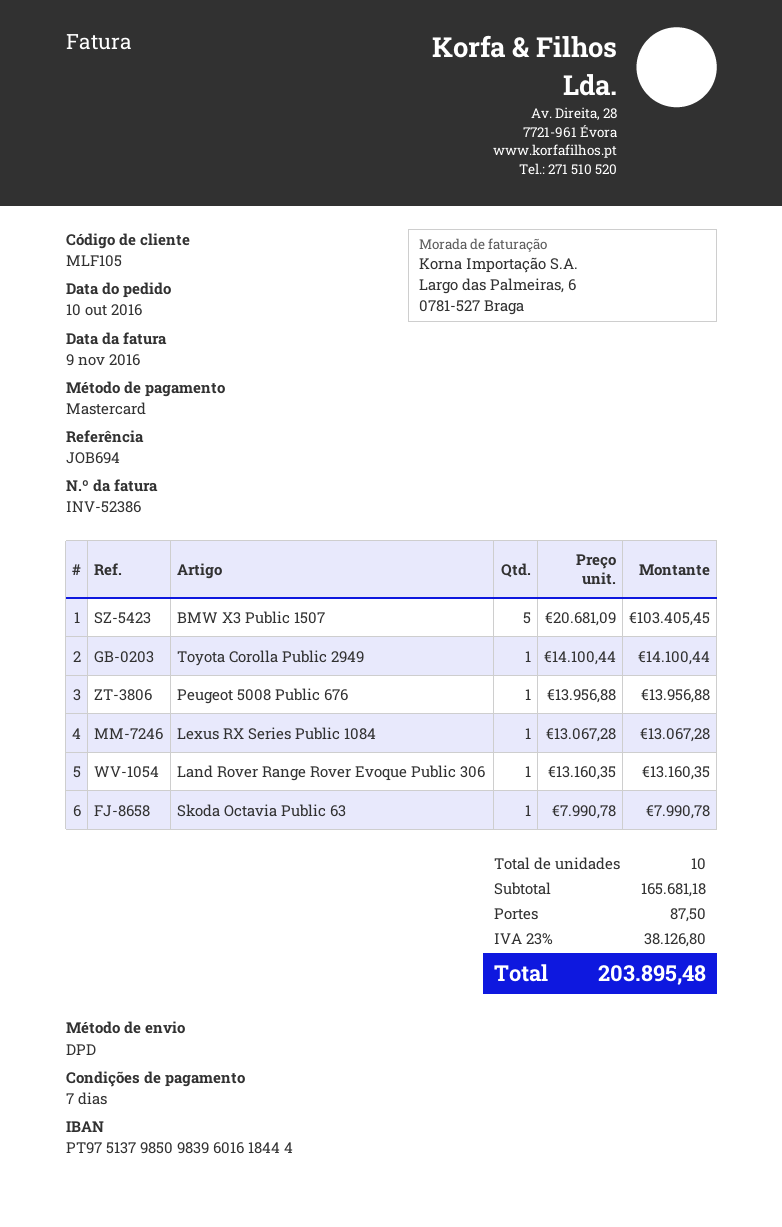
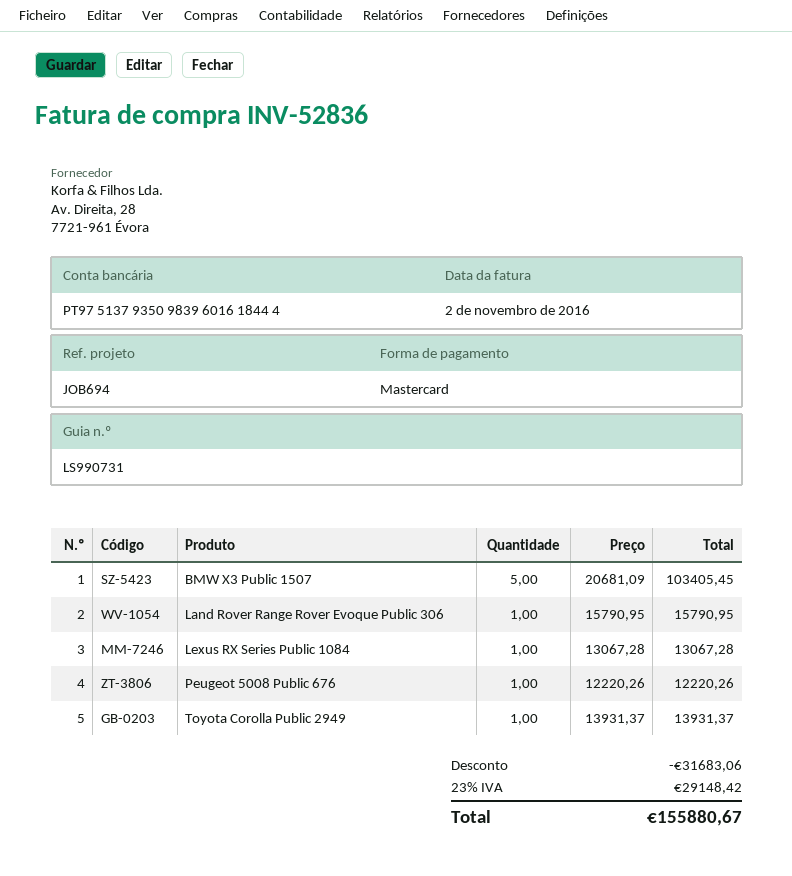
invoice number: INV-52386 -> INV-52836
invoice date: 2016-11-09 -> 2016-11-02
bank account: PT97513798509839601618444 -> PT97513793509839601618444
Toyota Corolla Public 2949: 1 x 14100.44 = 14100.44 -> 1 x 13931.37 = 13931.37
Peugeot 5008 Public 676: 1 x 13956.88 = 13956.88 -> 1 x 12220.26 = 12220.26
Land Rover Range Rover Evoque Public 306: 1 x 13160.35 = 13160.35 -> 1 x 15790.95 = 15790.95
Skoda Octavia Public 63: 1 x 7990.78 = 7990.78 -> none
discount: none -> 31683.06
shipping: 87.50 -> none
tax: 23% = 38126.80 -> 23% = 29148.42
total: 203895.48 -> 155880.67

